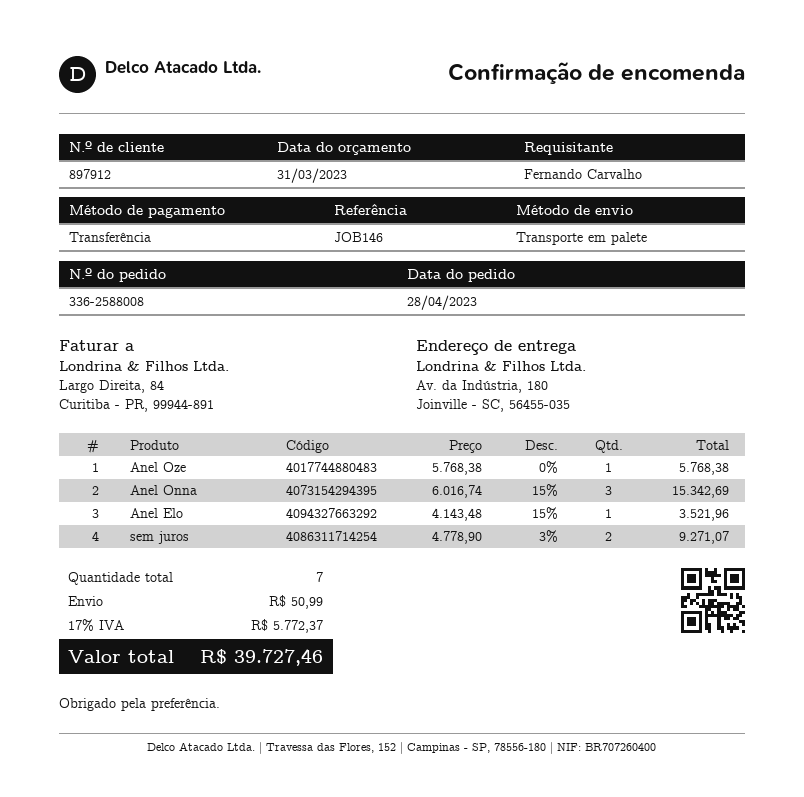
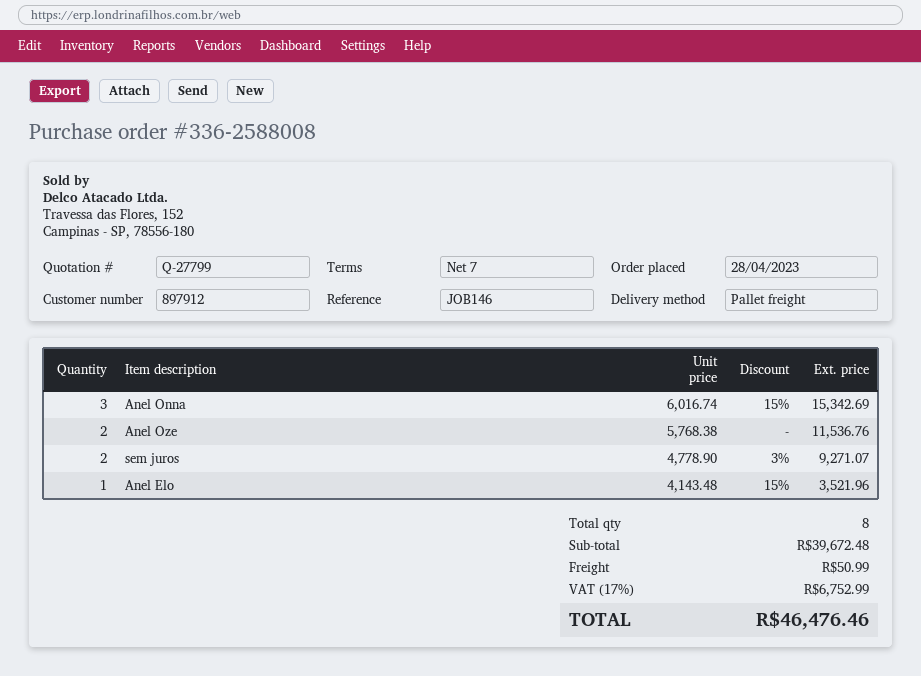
Anel Oze: 1 x 5768.38 = 5768.38 -> 2 x 5768.38 = 11536.76
total quantity: 7 -> 8
tax: 17% = 5772.37 -> 17% = 6752.99
total: 39727.46 -> 46476.46

